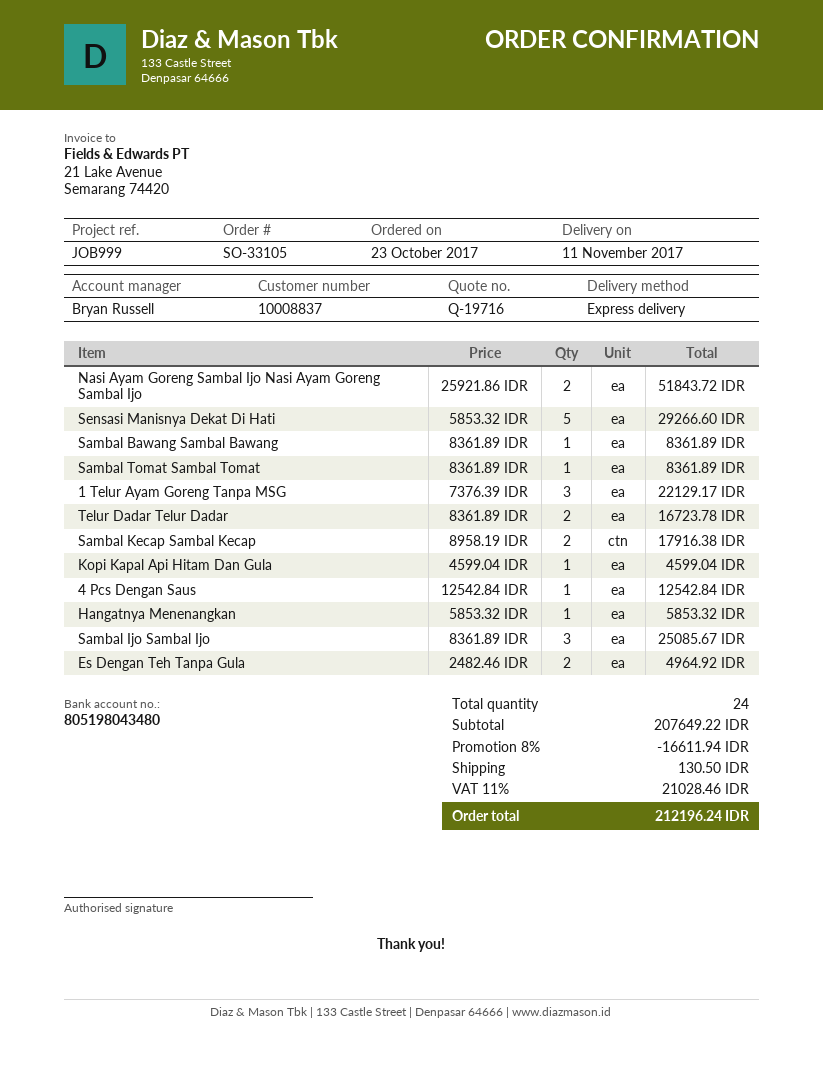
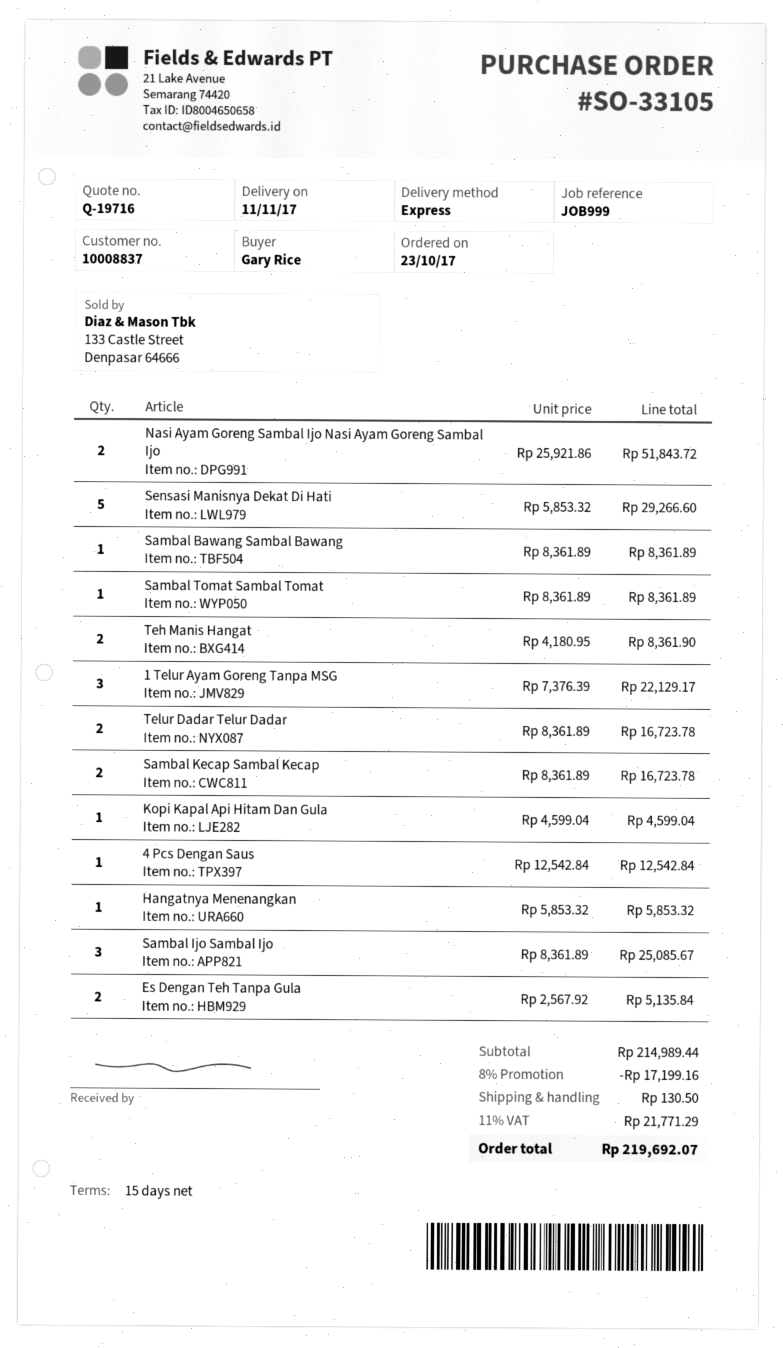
Sambal Kecap Sambal Kecap: 2 x 8958.19 = 17916.38 -> 2 x 8361.89 = 16723.78
Es Dengan Teh Tanpa Gula: 2 x 2482.46 = 4964.92 -> 2 x 2567.92 = 5135.84
Teh Manis Hangat: none -> 2 x 4180.95 = 8361.90
subtotal: 207649.22 -> 214989.44
discount: 8% = 16611.94 -> 8% = 17199.16
tax: 11% = 21028.46 -> 11% = 21771.29
total: 212196.24 -> 219692.07

